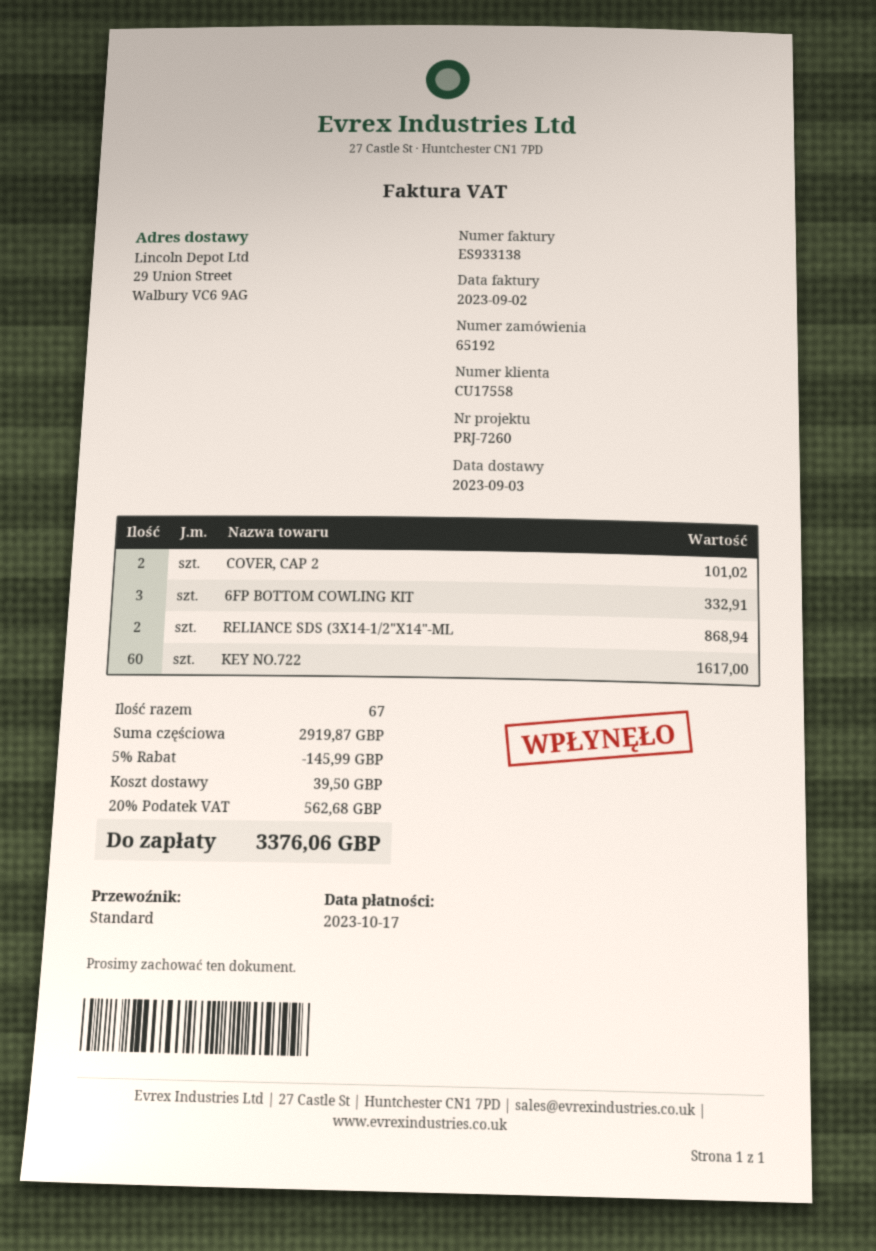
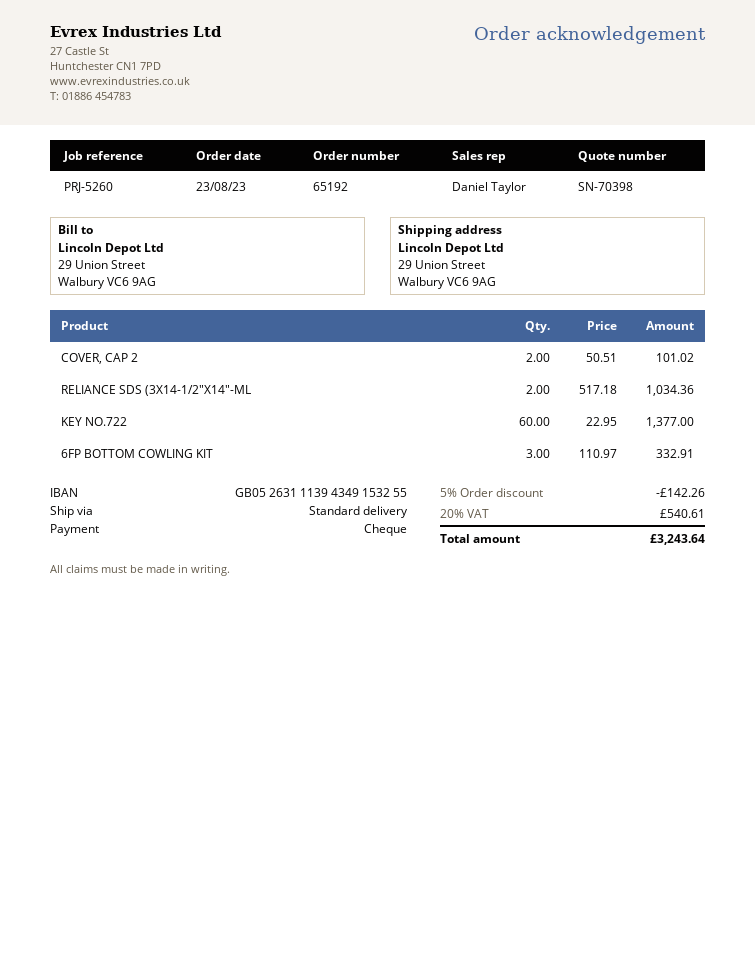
reference: PRJ-7260 -> PRJ-5260
RELIANCE SDS (3X14-1/2"X14"-ML: 2 for 868.94 -> 2 for 1034.36
KEY NO.722: 60 for 1617.00 -> 60 for 1377.00
discount: 5% = 145.99 -> 5% = 142.26
shipping: 39.50 -> none
tax: 20% = 562.68 -> 20% = 540.61
total: 3376.06 -> 3243.64

